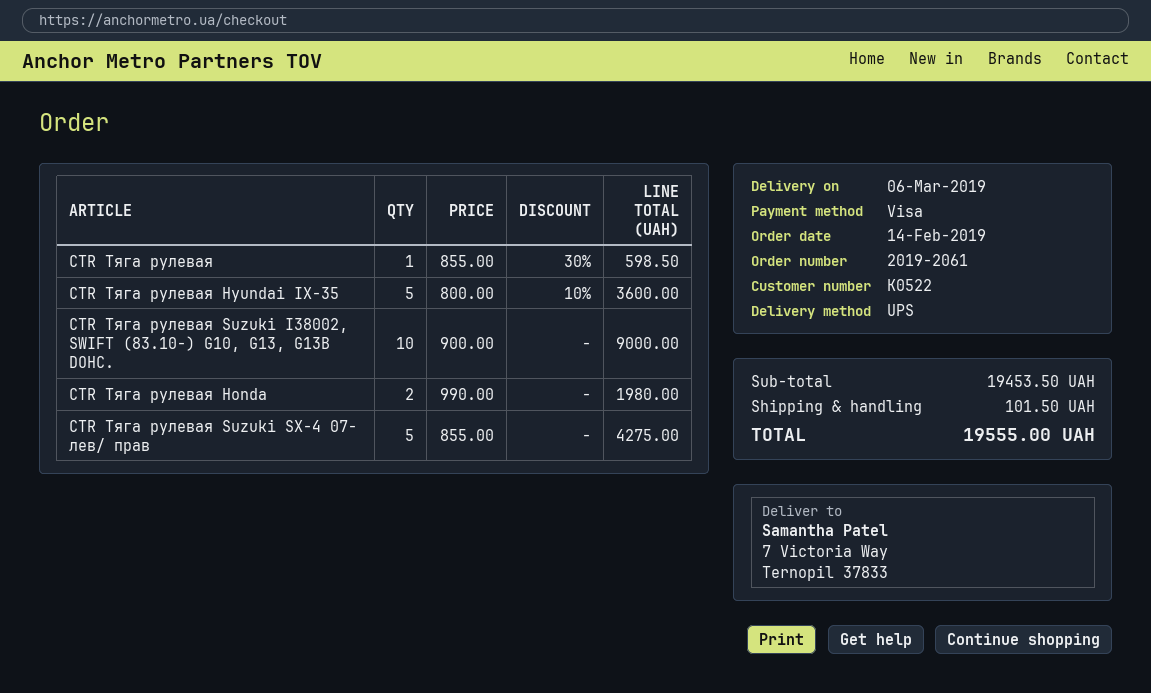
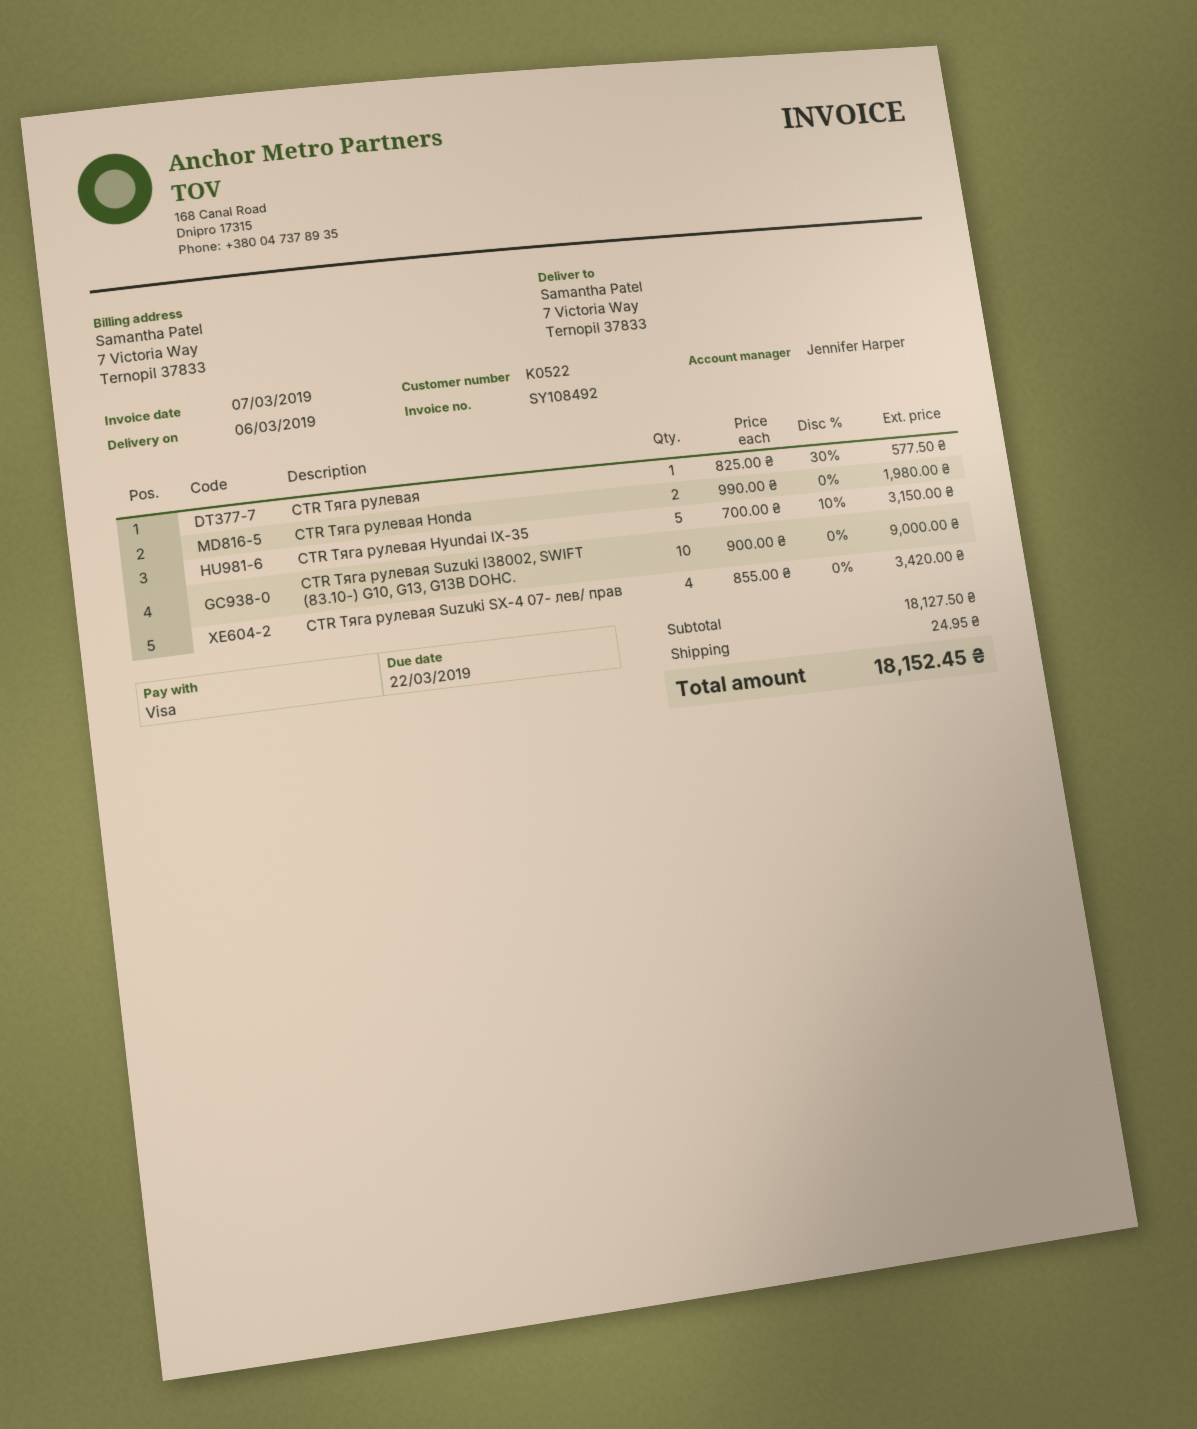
CTR Тяга рулевая: 1 x 855.00 - 30% = 598.50 -> 1 x 825.00 - 30% = 577.50
CTR Тяга рулевая Hyundai IX-35: 5 x 800.00 - 10% = 3600.00 -> 5 x 700.00 - 10% = 3150.00
CTR Тяга рулевая Suzuki SX-4 07- лев/ прав: 5 x 855.00 = 4275.00 -> 4 x 855.00 = 3420.00
subtotal: 19453.50 -> 18127.50
shipping: 101.50 -> 24.95
total: 19555.00 -> 18152.45

